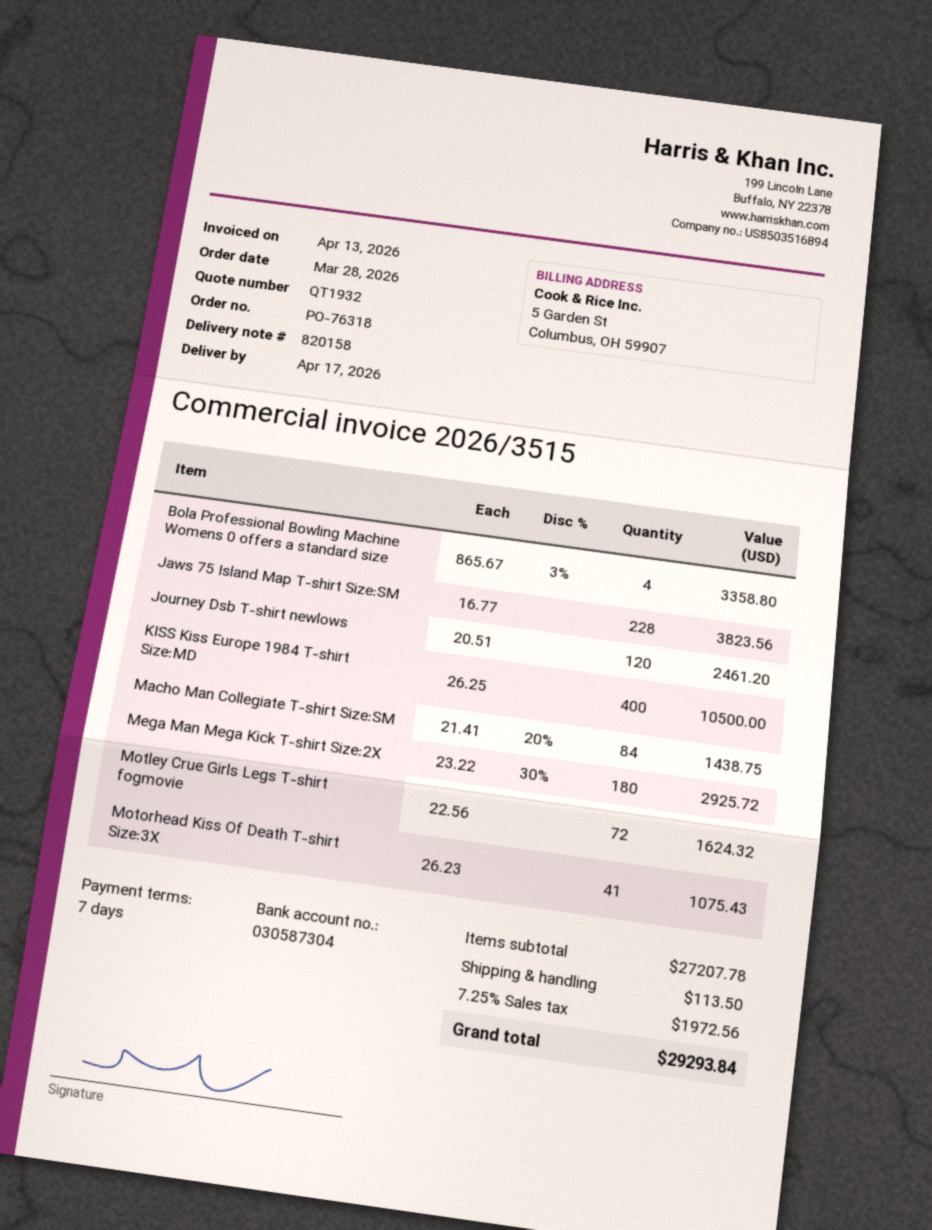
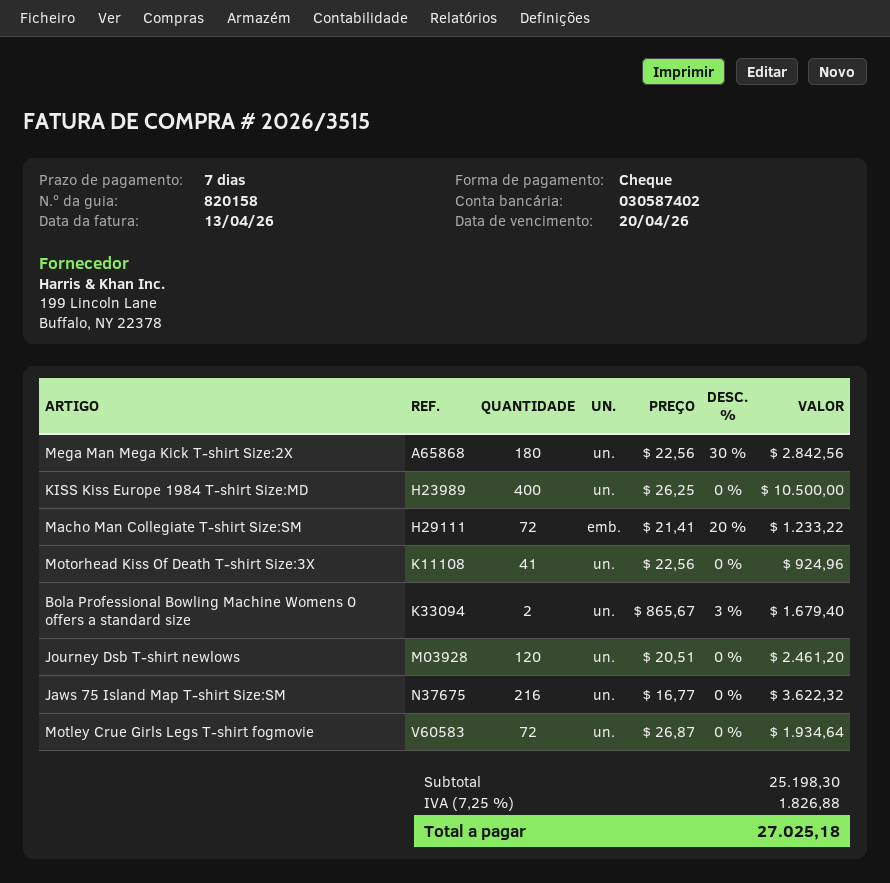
bank account: 030587304 -> 030587402
Bola Professional Bowling Machine Womens 0 offers a standard size: 4 x 865.67 - 3% = 3358.80 -> 2 x 865.67 - 3% = 1679.40
Jaws 75 Island Map T-shirt Size:SM: 228 x 16.77 = 3823.56 -> 216 x 16.77 = 3622.32
Macho Man Collegiate T-shirt Size:SM: 84 x 21.41 - 20% = 1438.75 -> 72 x 21.41 - 20% = 1233.22
Mega Man Mega Kick T-shirt Size:2X: 180 x 23.22 - 30% = 2925.72 -> 180 x 22.56 - 30% = 2842.56
Motley Crue Girls Legs T-shirt fogmovie: 72 x 22.56 = 1624.32 -> 72 x 26.87 = 1934.64
Motorhead Kiss Of Death T-shirt Size:3X: 41 x 26.23 = 1075.43 -> 41 x 22.56 = 924.96
subtotal: 27207.78 -> 25198.30
shipping: 113.50 -> none
tax: 7.25% = 1972.56 -> 7.25% = 1826.88
total: 29293.84 -> 27025.18

